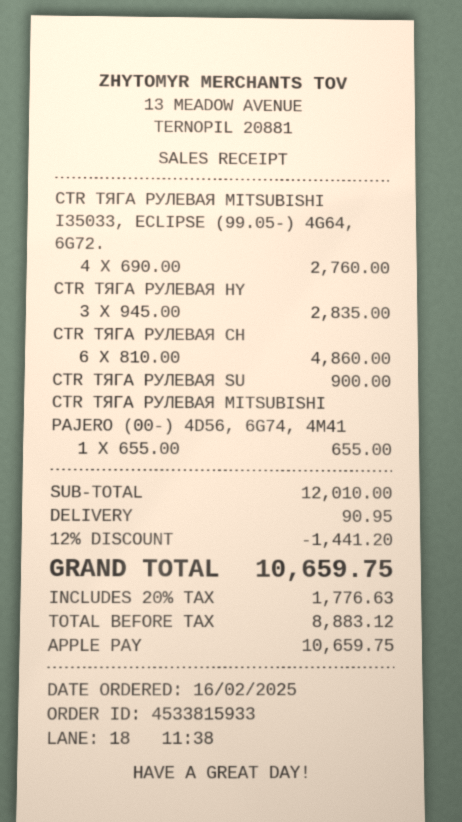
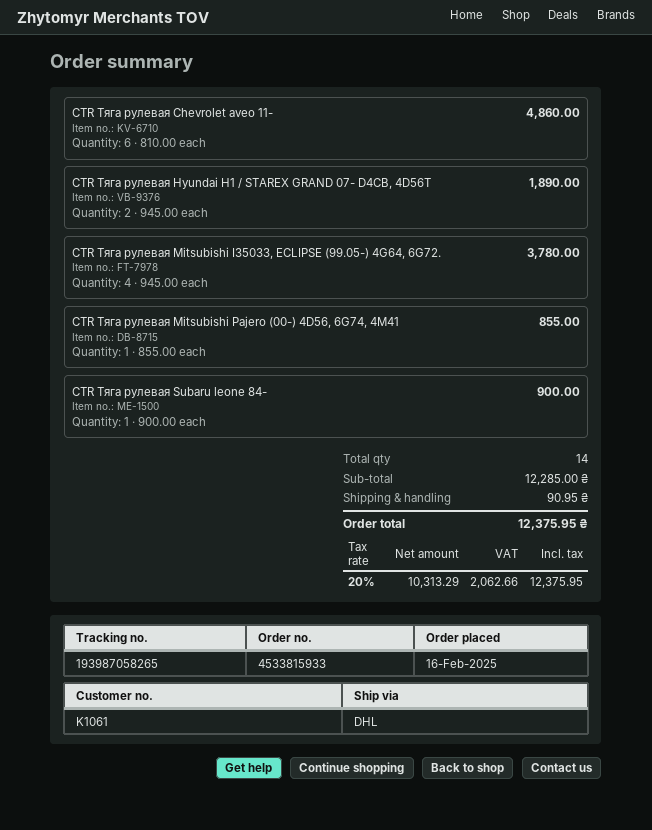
CTR ТЯГА РУЛЕВАЯ MITSUBISHI I35033, ECLIPSE (99.05-) 4G64, 6G72.: 4 x 690.00 = 2760.00 -> 4 x 945.00 = 3780.00
CTR ТЯГА РУЛЕВАЯ HY: 3 x 945.00 = 2835.00 -> 2 x 945.00 = 1890.00
CTR ТЯГА РУЛЕВАЯ MITSUBISHI PAJERO (00-) 4D56, 6G74, 4M41: 1 x 655.00 = 655.00 -> 1 x 855.00 = 855.00
subtotal: 12010.00 -> 12285.00
discount: 12% = 1441.20 -> none
net: 8883.12 -> 10313.29
tax: 20% = 1776.63 -> 20% = 2062.66
total: 10659.75 -> 12375.95

